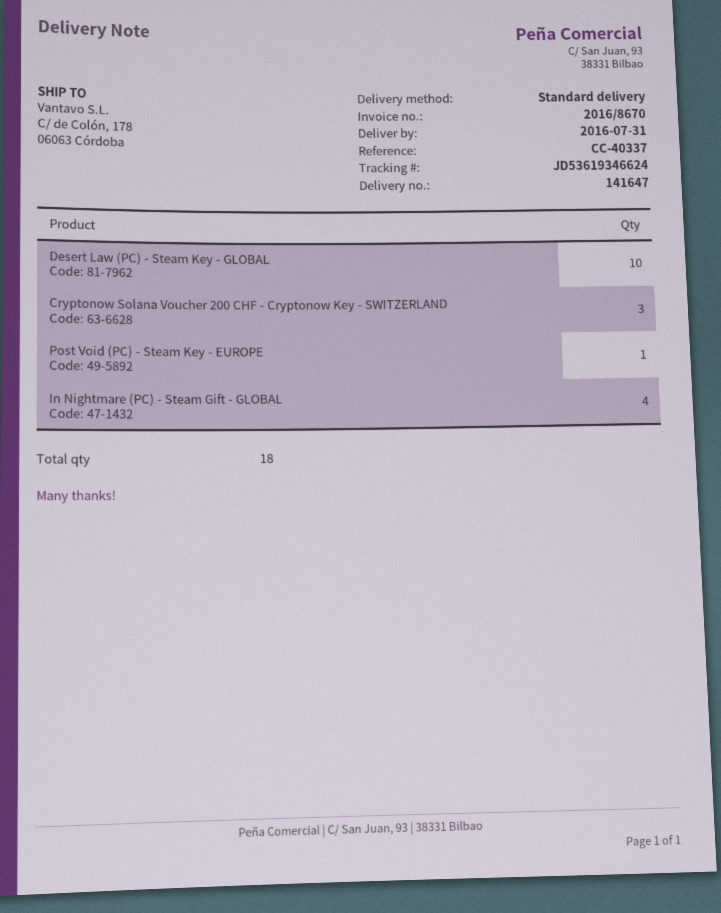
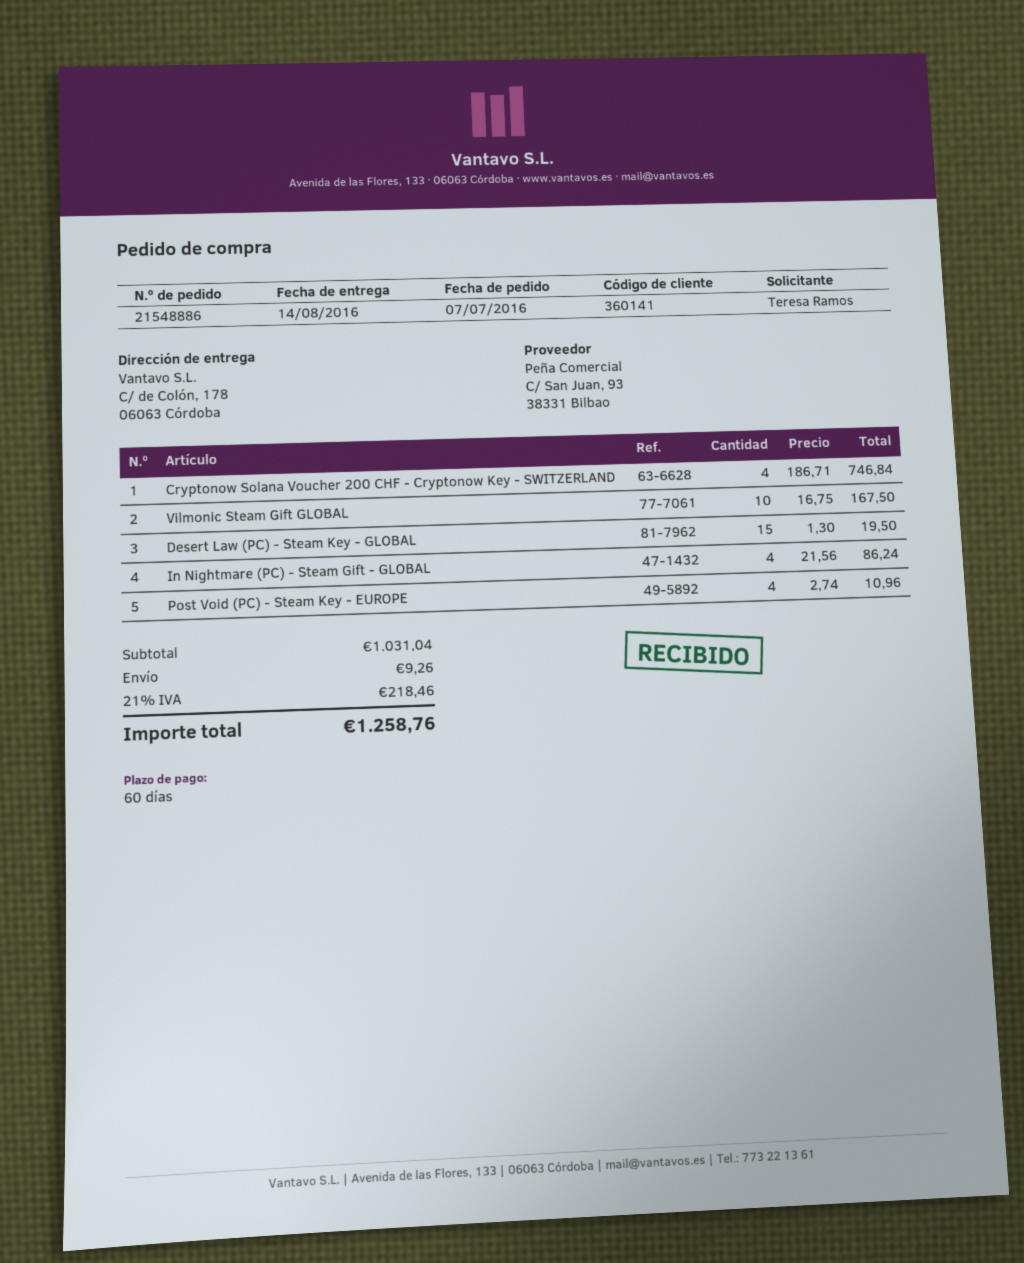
delivery date: 2016-07-31 -> 2016-08-14
Desert Law (PC) - Steam Key - GLOBAL: 10 -> 15
Cryptonow Solana Voucher 200 CHF - Cryptonow Key - SWITZERLAND: 3 -> 4
Post Void (PC) - Steam Key - EUROPE: 1 -> 4
Vilmonic Steam Gift GLOBAL: none -> 10

